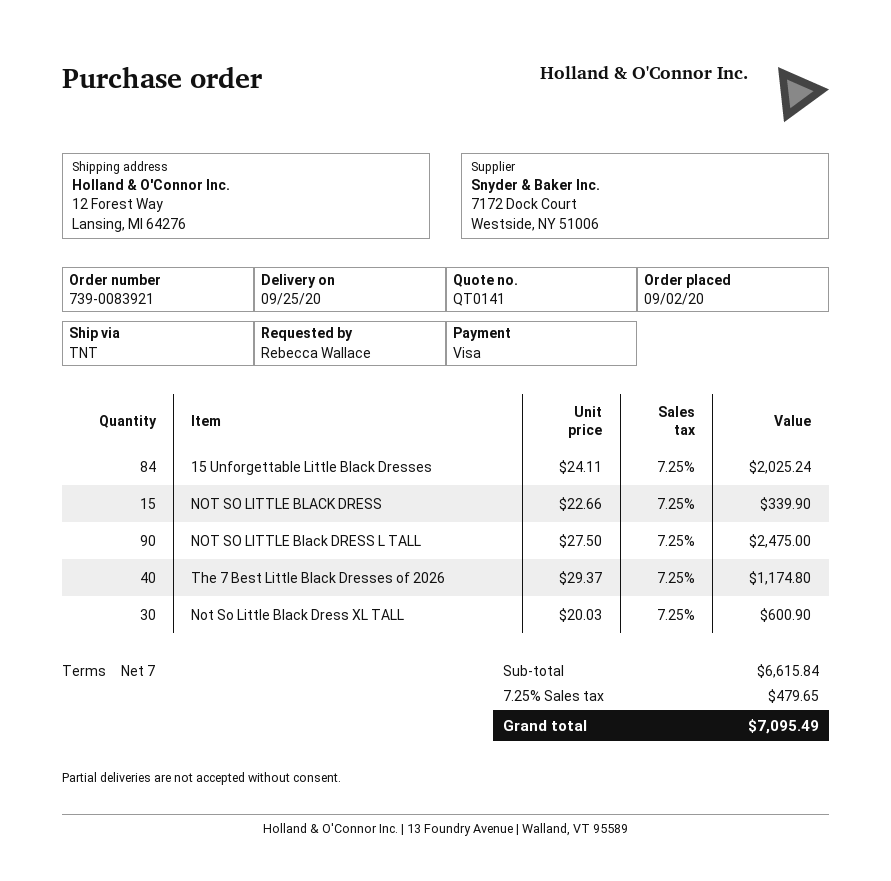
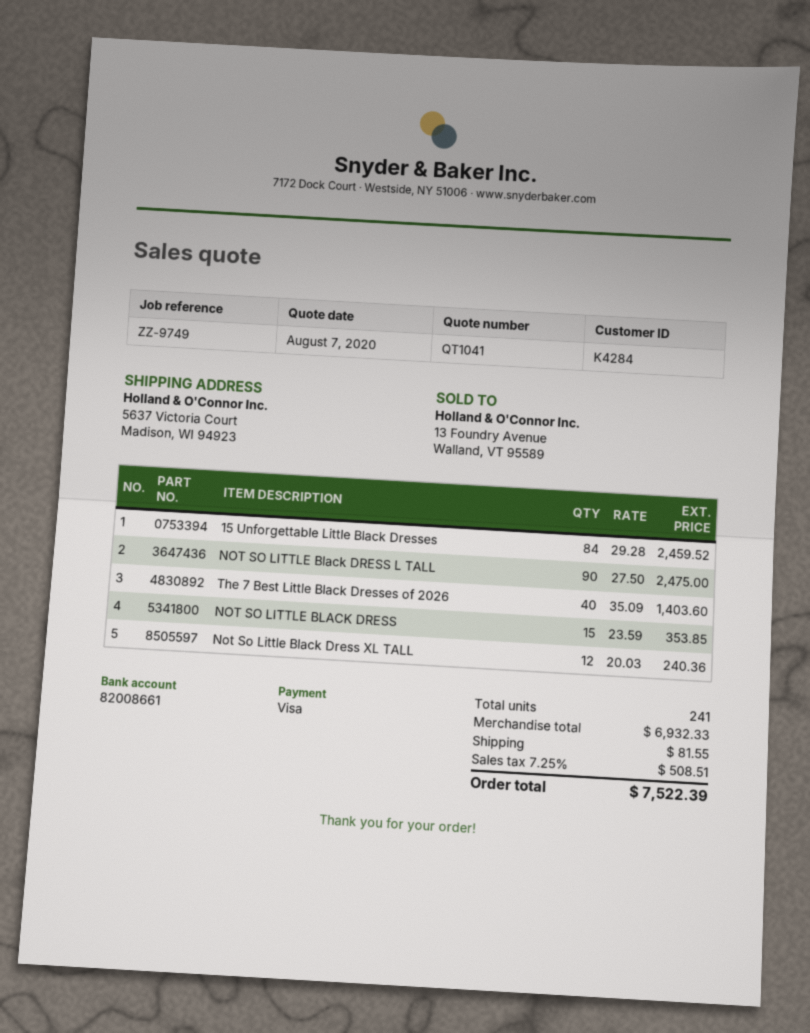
quote number: QT0141 -> QT1041
ship to: 12 Forest Way, Lansing, MI 64276 -> 5637 Victoria Court, Madison, WI 94923
15 Unforgettable Little Black Dresses: 84 x 24.11 = 2025.24 -> 84 x 29.28 = 2459.52
NOT SO LITTLE BLACK DRESS: 15 x 22.66 = 339.90 -> 15 x 23.59 = 353.85
The 7 Best Little Black Dresses of 2026: 40 x 29.37 = 1174.80 -> 40 x 35.09 = 1403.60
Not So Little Black Dress XL TALL: 30 x 20.03 = 600.90 -> 12 x 20.03 = 240.36
subtotal: 6615.84 -> 6932.33
shipping: none -> 81.55
tax: 7.25% = 479.65 -> 7.25% = 508.51
total: 7095.49 -> 7522.39

